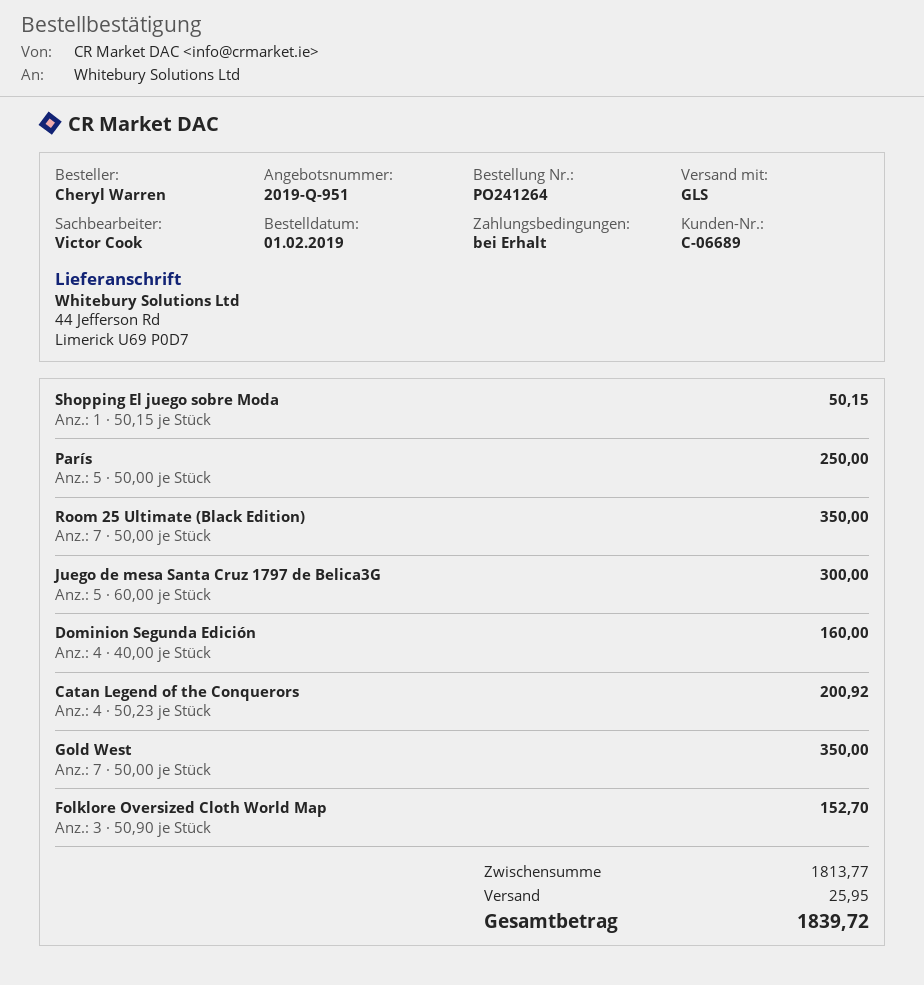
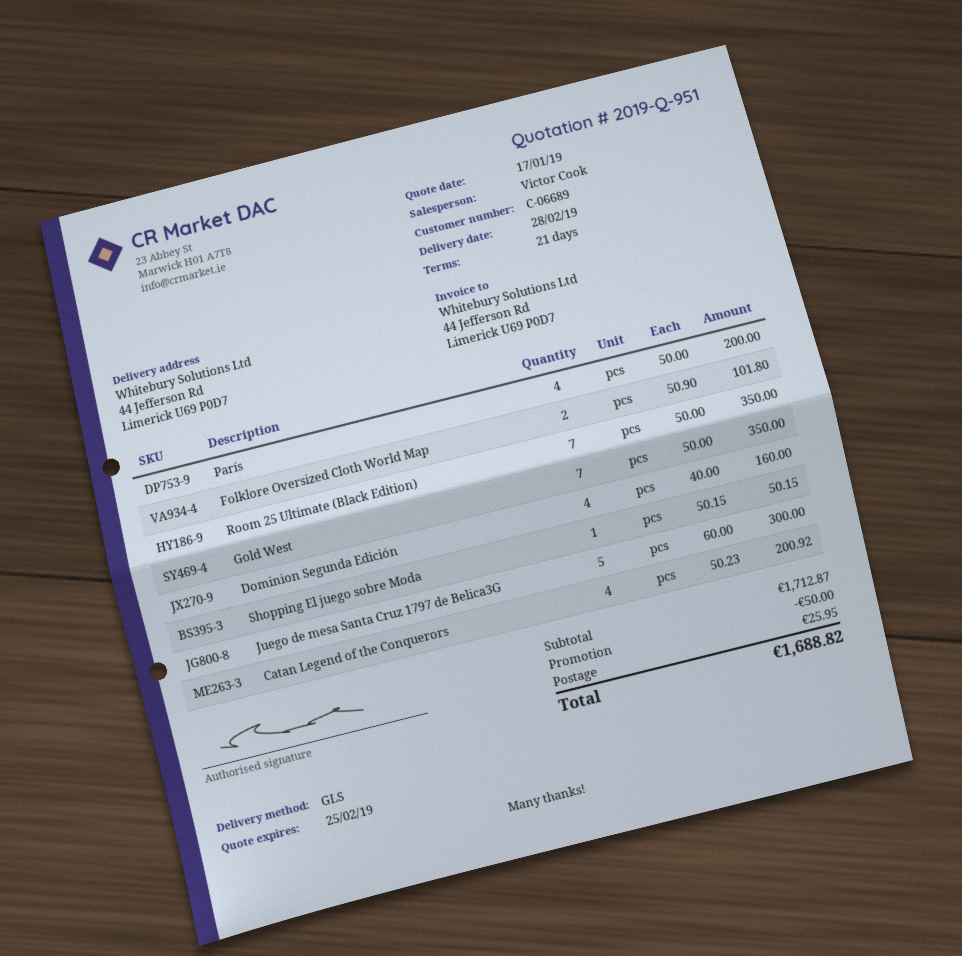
payment terms: on receipt -> 21 days
París: 5 x 50.00 = 250.00 -> 4 x 50.00 = 200.00
Folklore Oversized Cloth World Map: 3 x 50.90 = 152.70 -> 2 x 50.90 = 101.80
subtotal: 1813.77 -> 1712.87
discount: none -> 50.00
total: 1839.72 -> 1688.82

